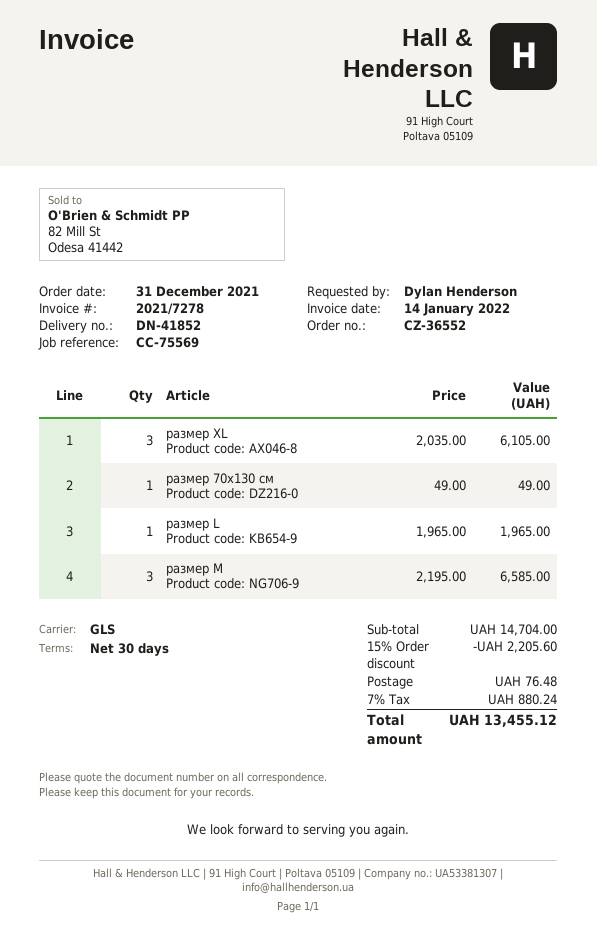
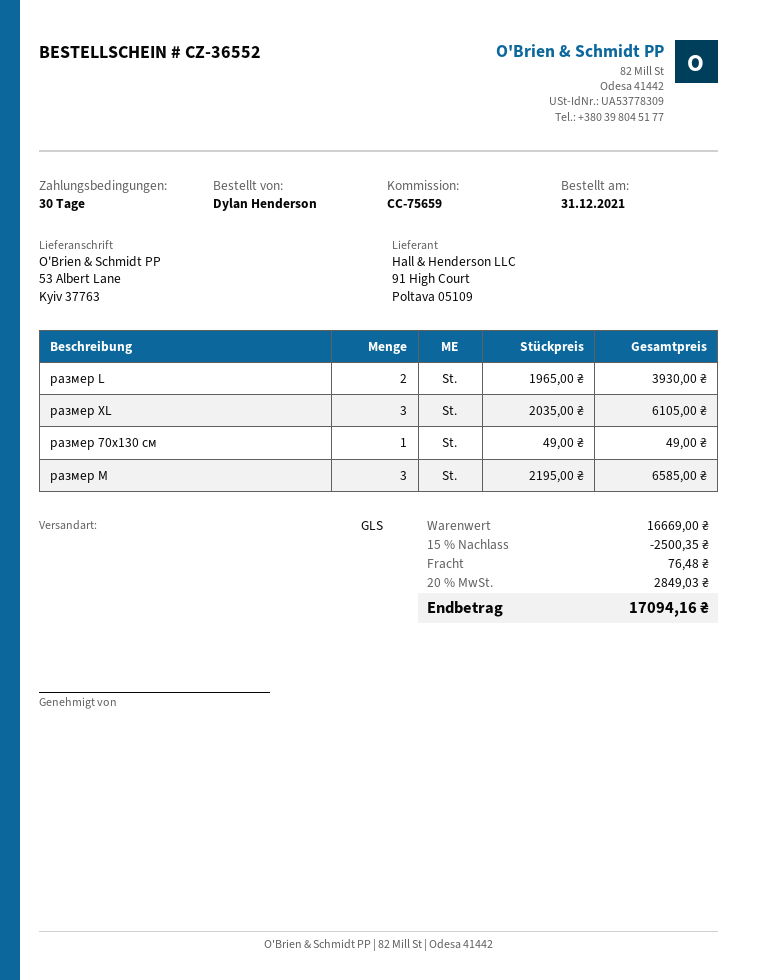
reference: CC-75569 -> CC-75659
размер L: 1 x 1965.00 = 1965.00 -> 2 x 1965.00 = 3930.00
subtotal: 14704.00 -> 16669.00
discount: 15% = 2205.60 -> 15% = 2500.35
tax: 7% = 880.24 -> 20% = 2849.03
total: 13455.12 -> 17094.16

